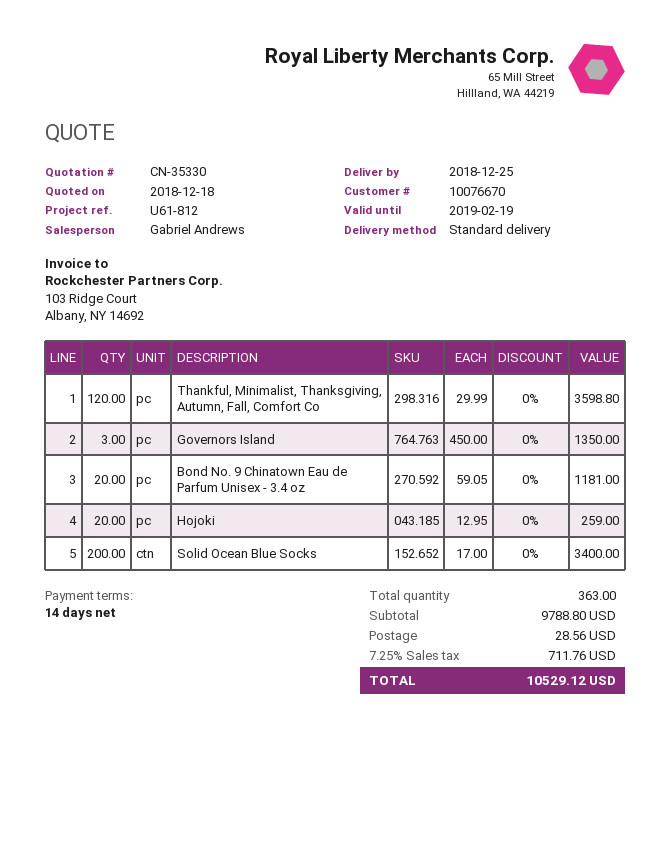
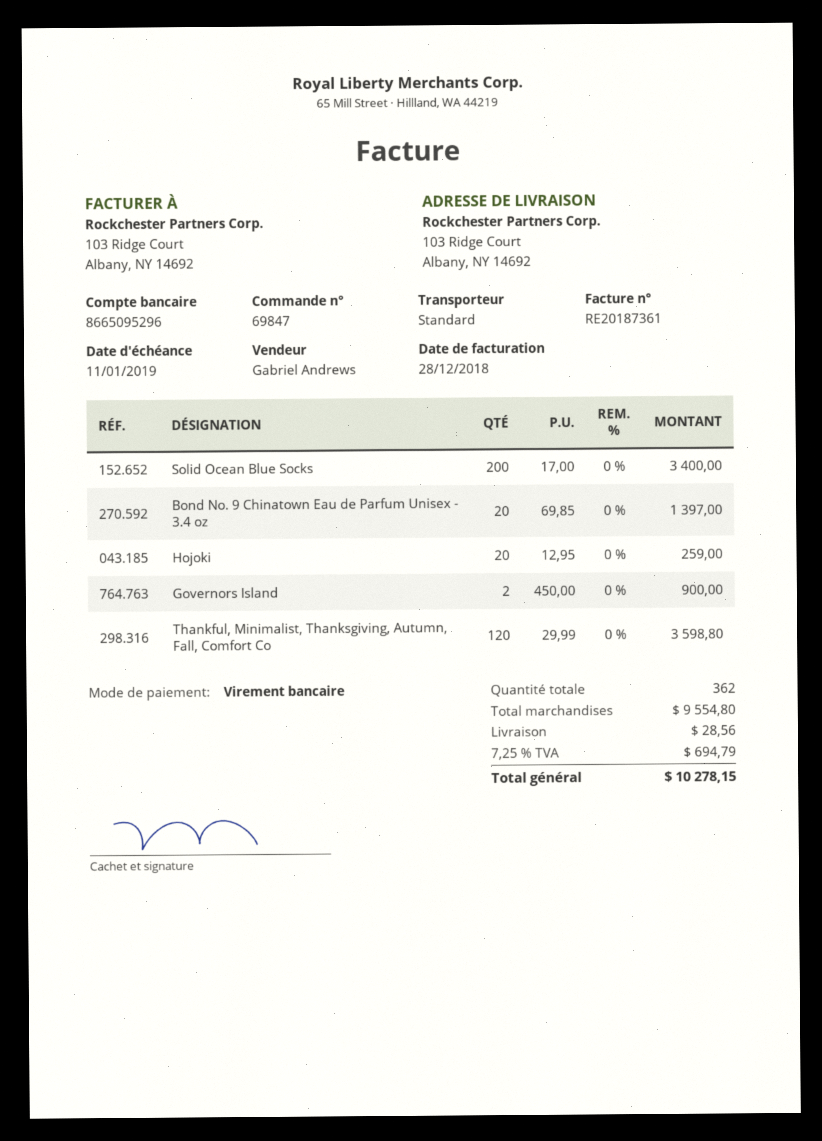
Governors Island: 3 x 450.00 = 1350.00 -> 2 x 450.00 = 900.00
Bond No. 9 Chinatown Eau de Parfum Unisex - 3.4 oz: 20 x 59.05 = 1181.00 -> 20 x 69.85 = 1397.00
total quantity: 363 -> 362
subtotal: 9788.80 -> 9554.80
tax: 7.25% = 711.76 -> 7.25% = 694.79
total: 10529.12 -> 10278.15

